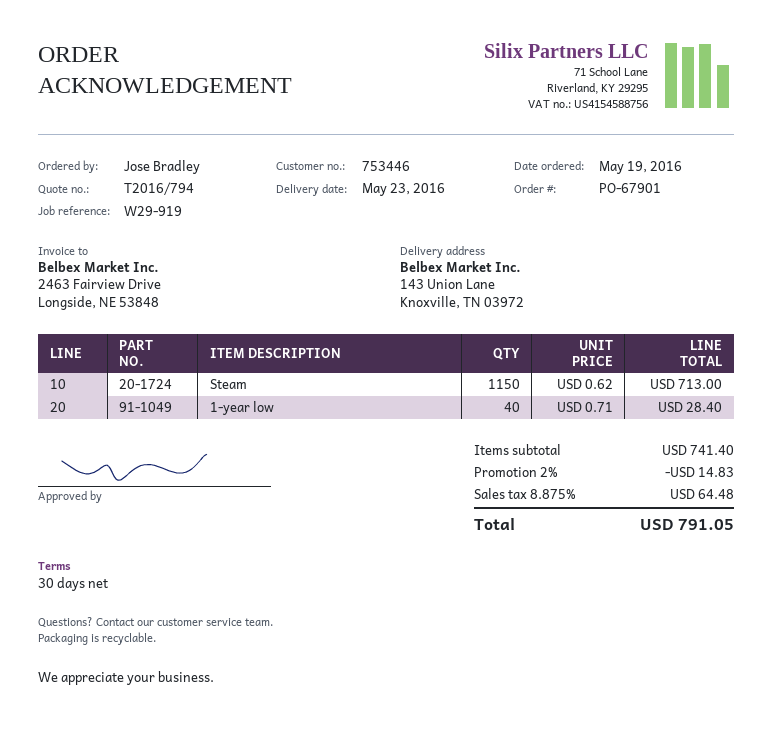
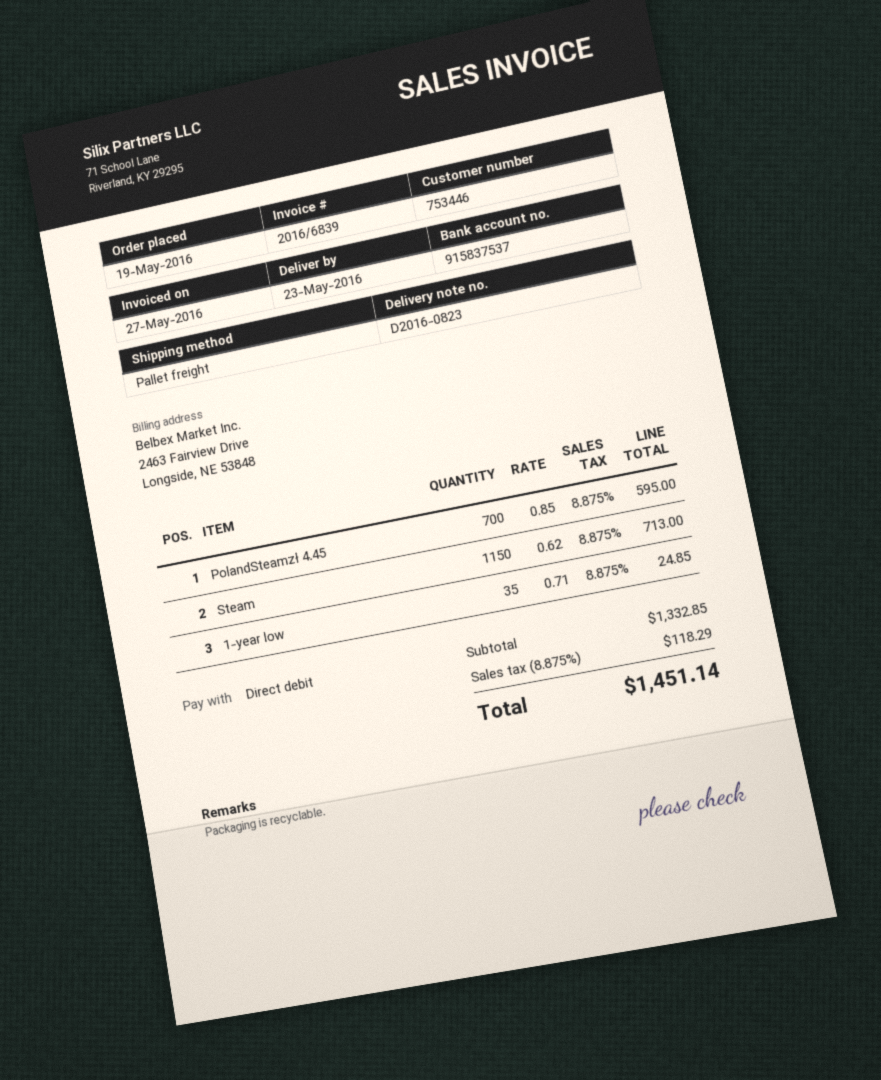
1-year low: 40 x 0.71 = 28.40 -> 35 x 0.71 = 24.85
PolandSteamzł 4.45: none -> 700 x 0.85 = 595.00
subtotal: 741.40 -> 1332.85
discount: 2% = 14.83 -> none
tax: 8.875% = 64.48 -> 8.875% = 118.29
total: 791.05 -> 1451.14

